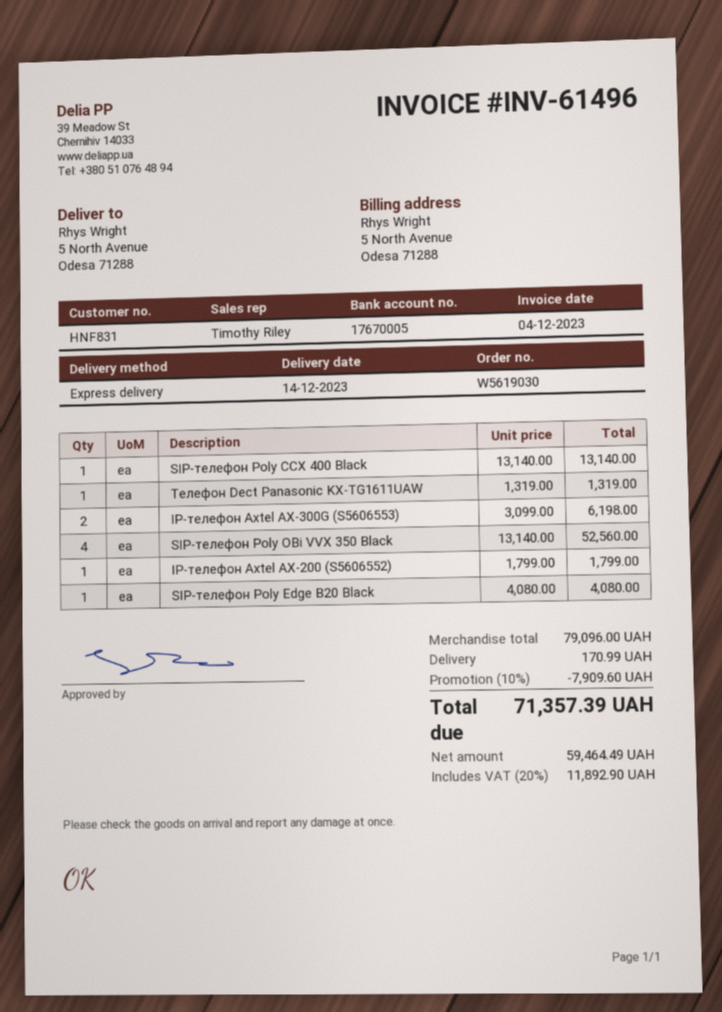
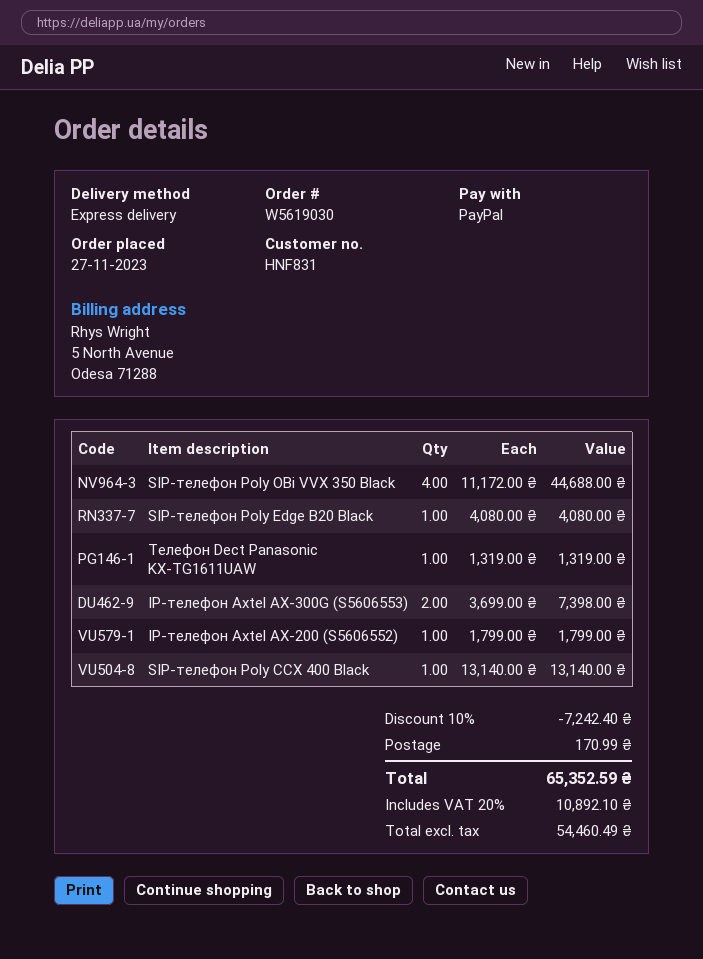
IP-телефон Axtel AX-300G (S5606553): 2 x 3099.00 = 6198.00 -> 2 x 3699.00 = 7398.00
SIP-телефон Poly OBi VVX 350 Black: 4 x 13140.00 = 52560.00 -> 4 x 11172.00 = 44688.00
discount: 10% = 7909.60 -> 10% = 7242.40
net: 59464.49 -> 54460.49
tax: 20% = 11892.90 -> 20% = 10892.10
total: 71357.39 -> 65352.59

